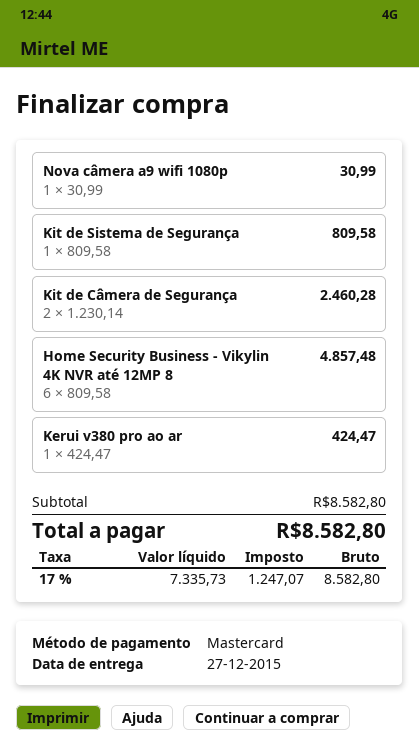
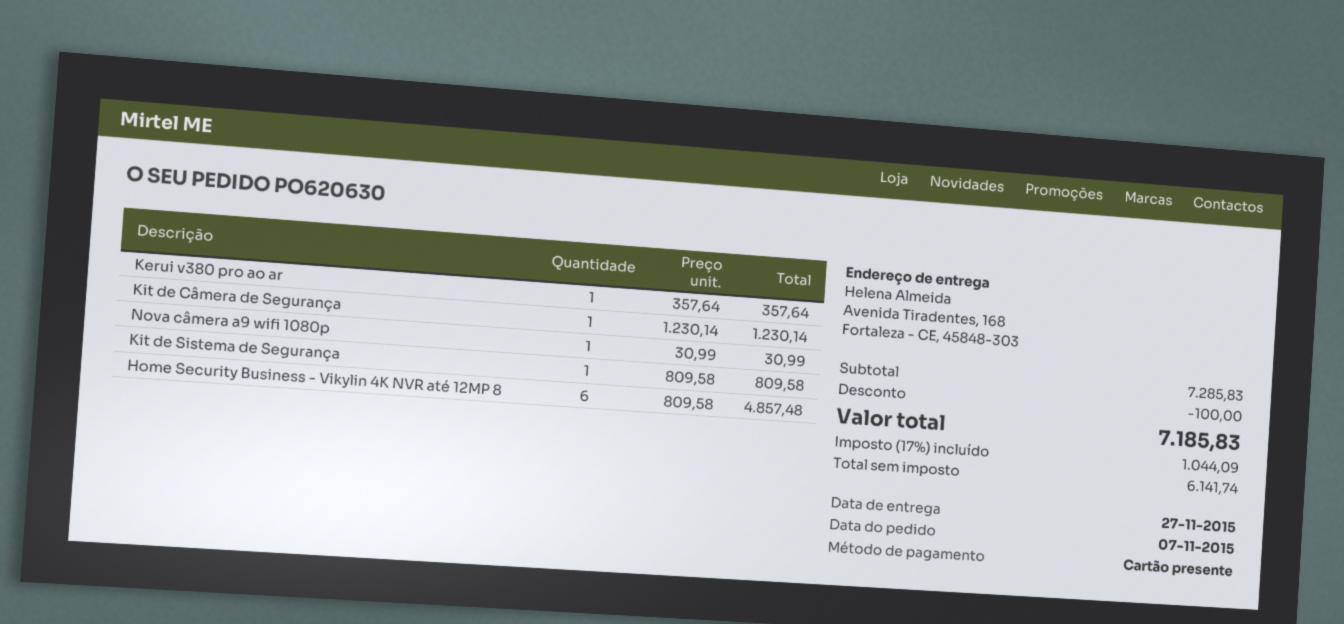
delivery date: 2015-12-27 -> 2015-11-27
payment method: Mastercard -> gift card
Kit de Câmera de Segurança: 2 x 1230.14 = 2460.28 -> 1 x 1230.14 = 1230.14
Kerui v380 pro ao ar: 1 x 424.47 = 424.47 -> 1 x 357.64 = 357.64
subtotal: 8582.80 -> 7285.83
discount: none -> 100.00
net: 7335.73 -> 6141.74
tax: 17% = 1247.07 -> 17% = 1044.09
total: 8582.80 -> 7185.83

